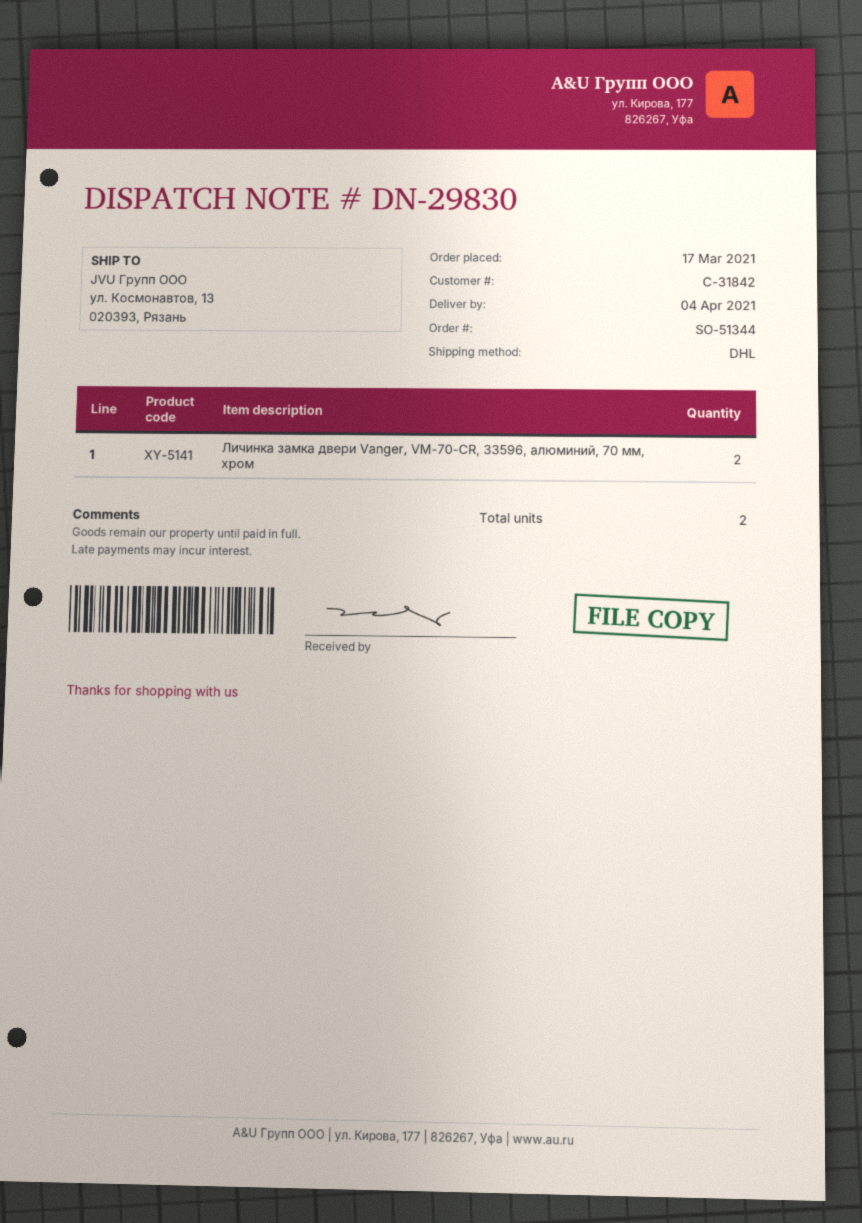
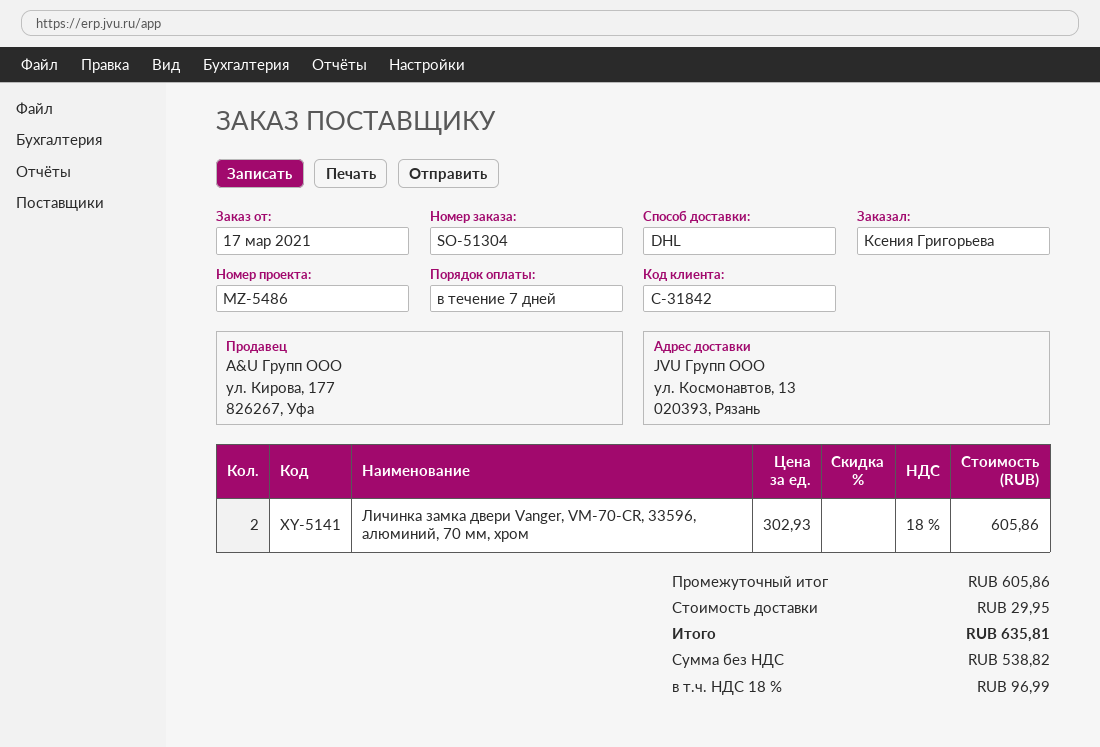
order number: SO-51344 -> SO-51304

